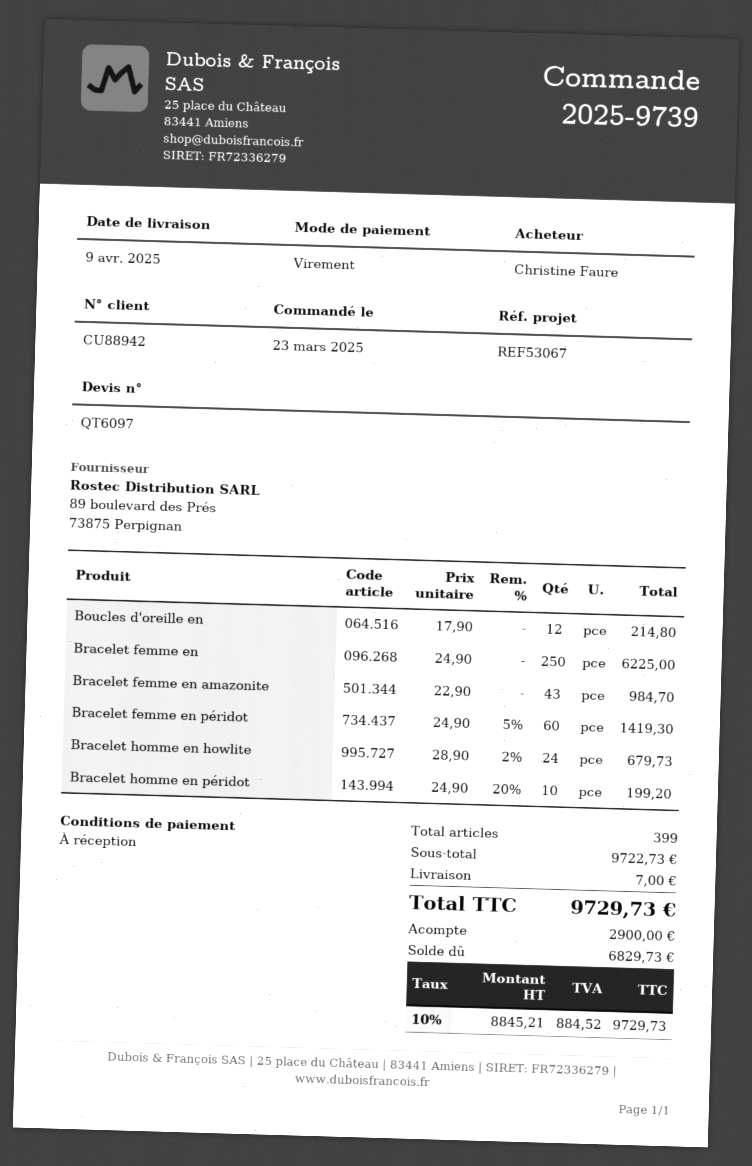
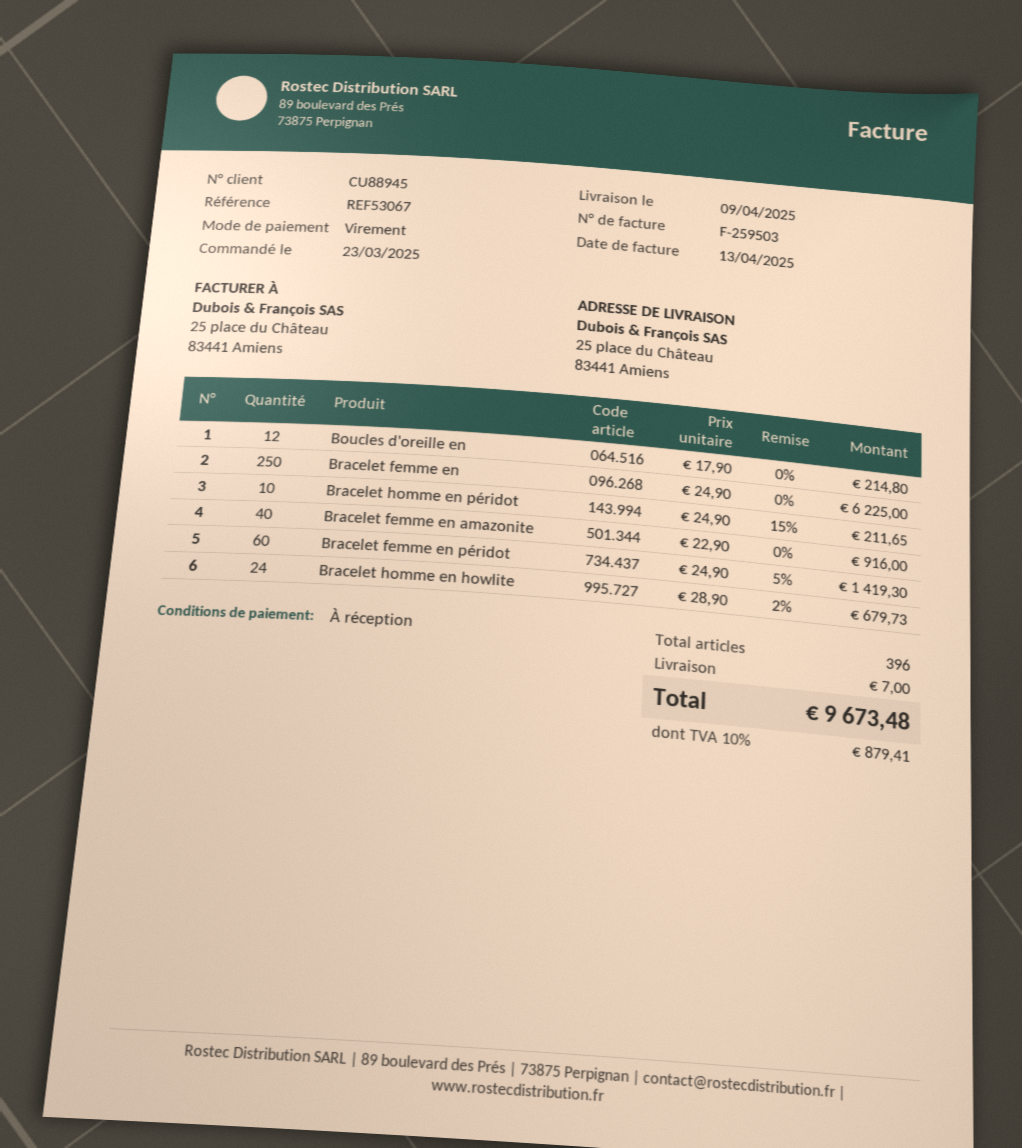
customer number: CU88942 -> CU88945
Bracelet femme en amazonite: 43 x 22.90 = 984.70 -> 40 x 22.90 = 916.00
Bracelet homme en péridot: 10 x 24.90 - 20% = 199.20 -> 10 x 24.90 - 15% = 211.65
total quantity: 399 -> 396
tax: 10% = 884.52 -> 10% = 879.41
total: 9729.73 -> 9673.48

